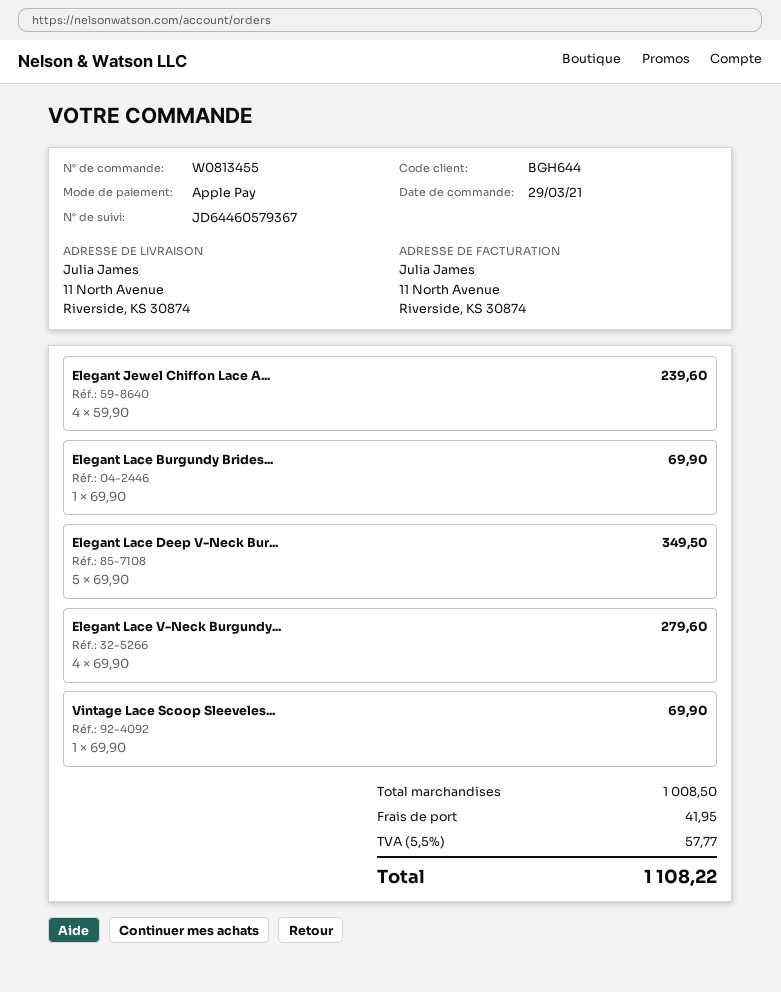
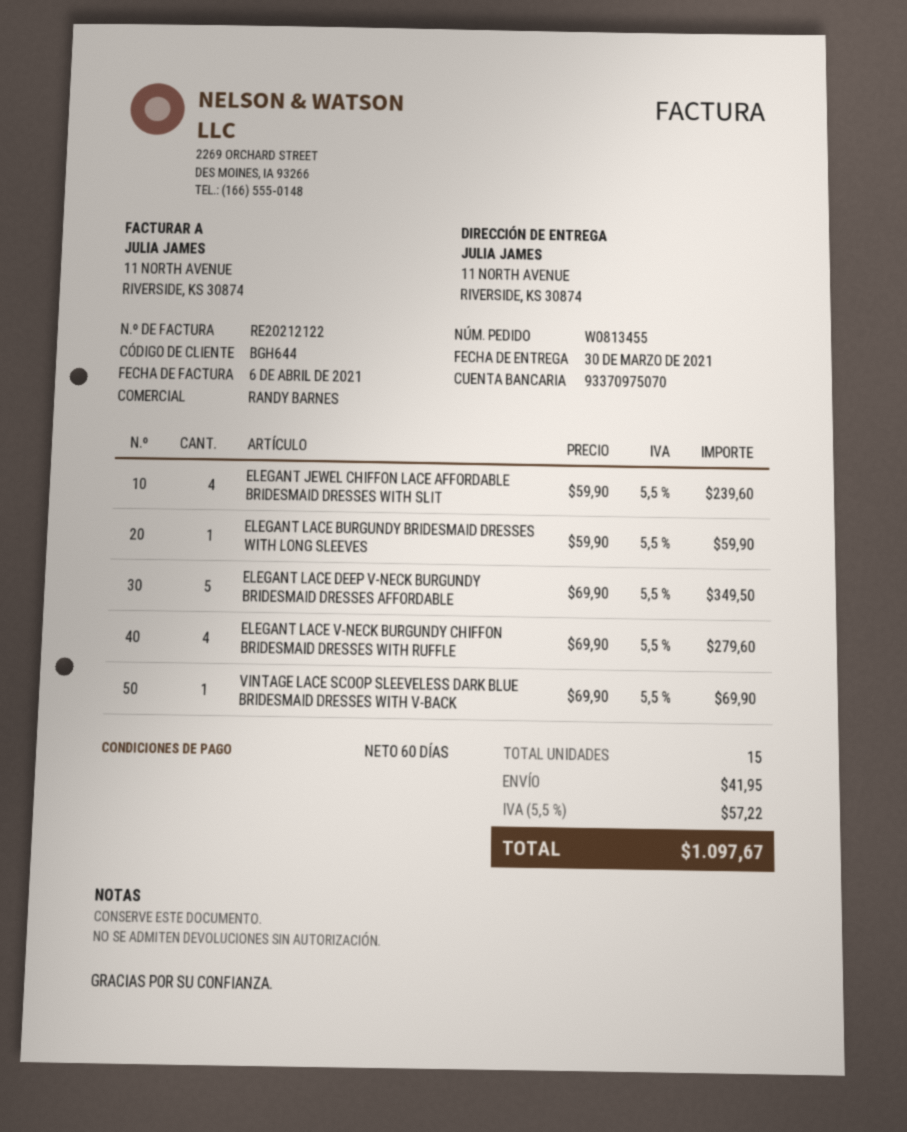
Elegant Lace Burgundy Brides...: 1 x 69.90 = 69.90 -> 1 x 59.90 = 59.90
tax: 5.5% = 57.77 -> 5.5% = 57.22
total: 1108.22 -> 1097.67

